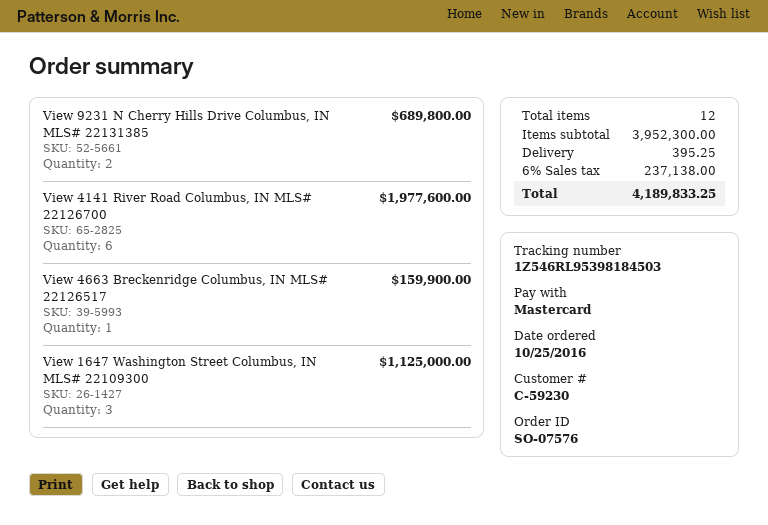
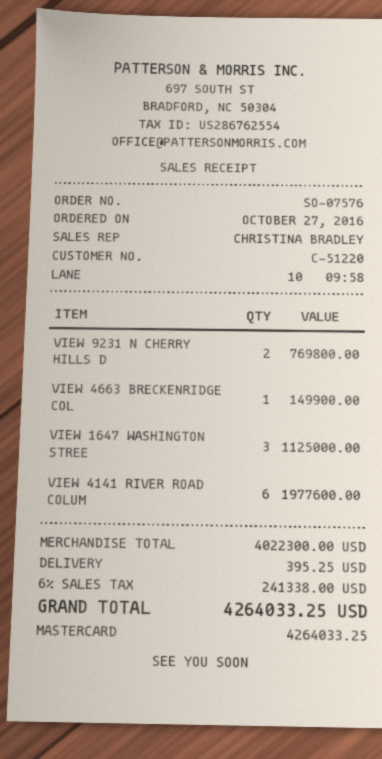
order date: 2016-10-25 -> 2016-10-27
customer number: C-59230 -> C-51220
View 9231 N Cherry Hills Drive Columbus, IN MLS# 22131385: 2 for 689800.00 -> 2 for 769800.00
View 4663 Breckenridge Columbus, IN MLS# 22126517: 1 for 159900.00 -> 1 for 149900.00
subtotal: 3952300.00 -> 4022300.00
tax: 6% = 237138.00 -> 6% = 241338.00
total: 4189833.25 -> 4264033.25

